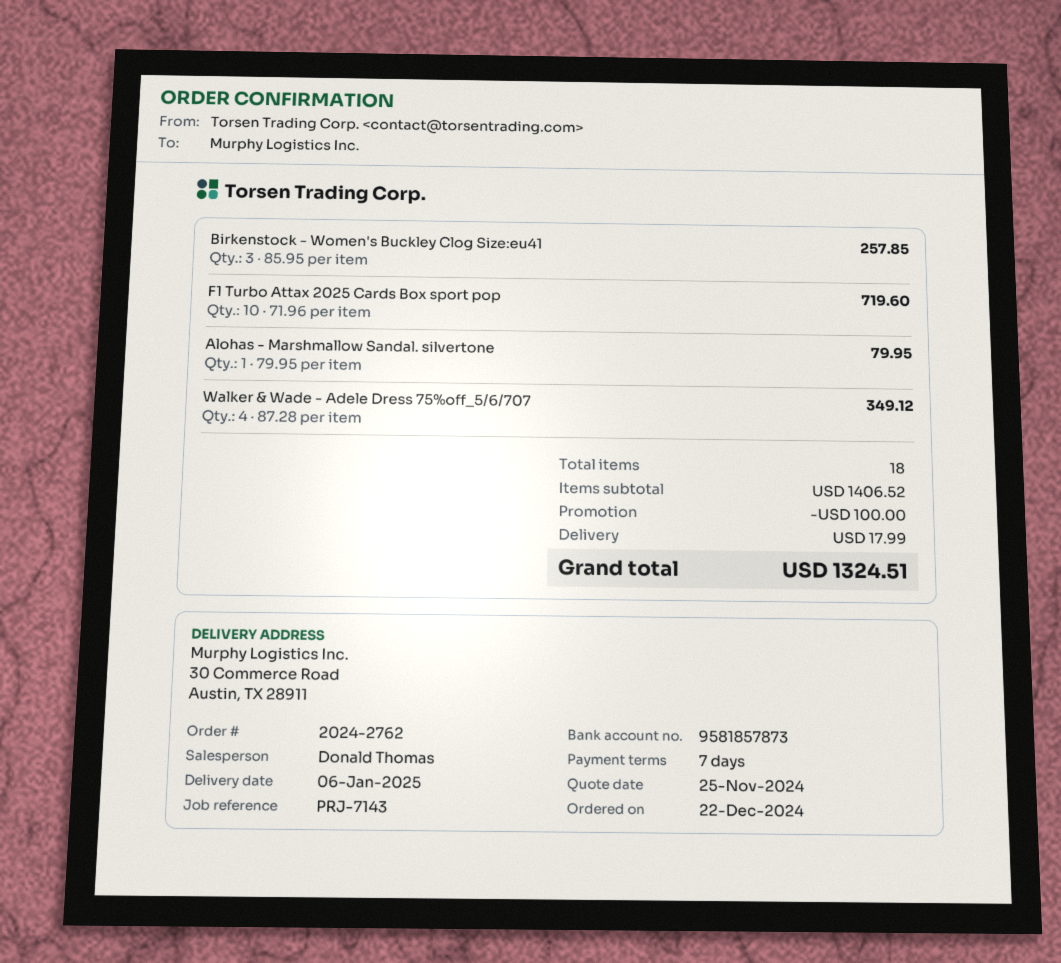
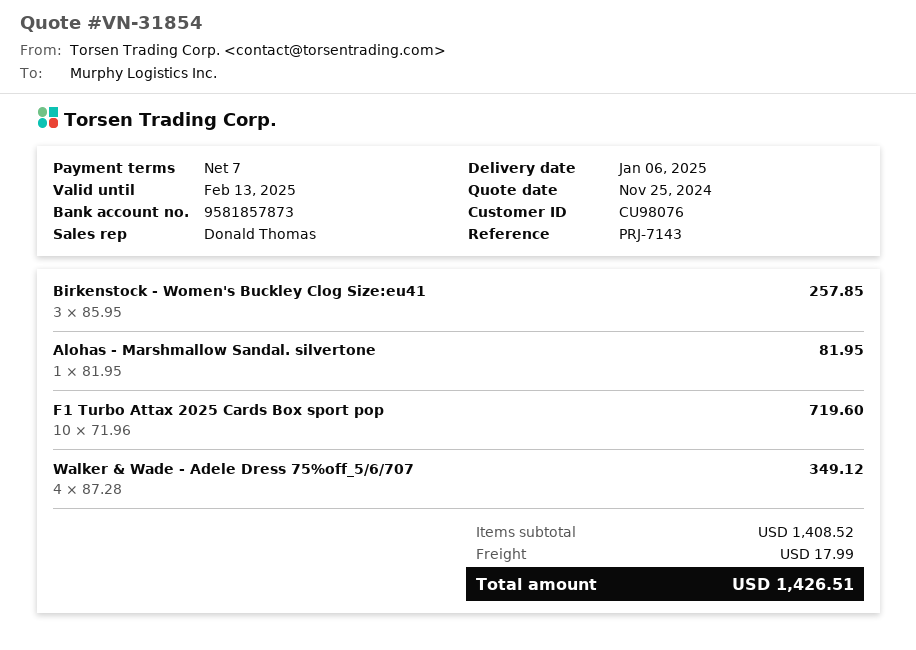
Alohas - Marshmallow Sandal. silvertone: 1 x 79.95 = 79.95 -> 1 x 81.95 = 81.95
subtotal: 1406.52 -> 1408.52
discount: 100.00 -> none
total: 1324.51 -> 1426.51

